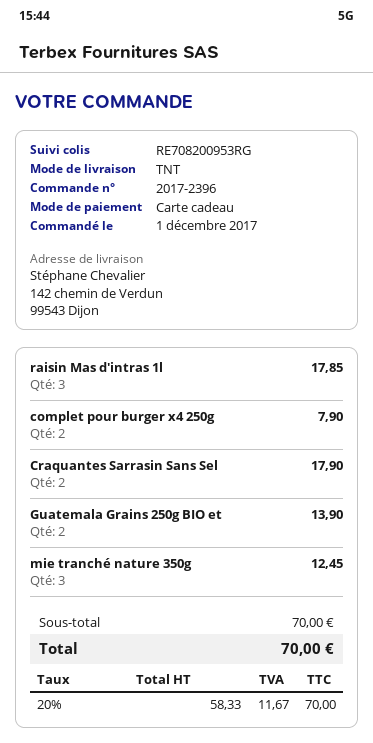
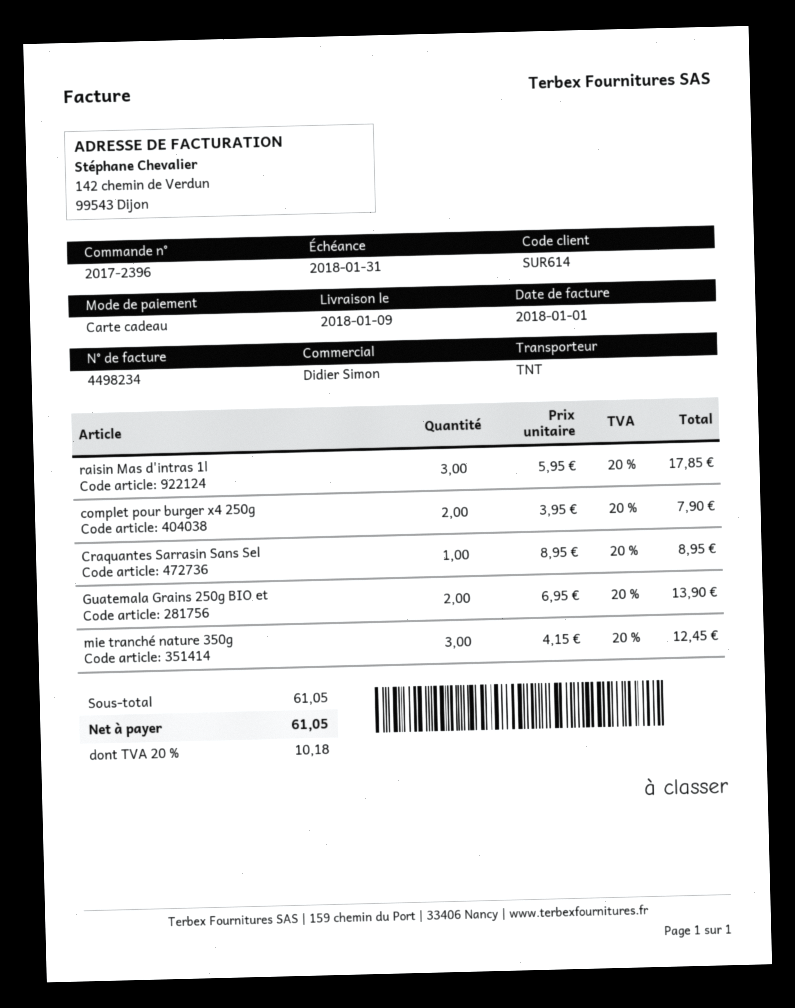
Craquantes Sarrasin Sans Sel: 2 for 17.90 -> 1 for 8.95
subtotal: 70.00 -> 61.05
tax: 20% = 11.67 -> 20% = 10.18
total: 70.00 -> 61.05

